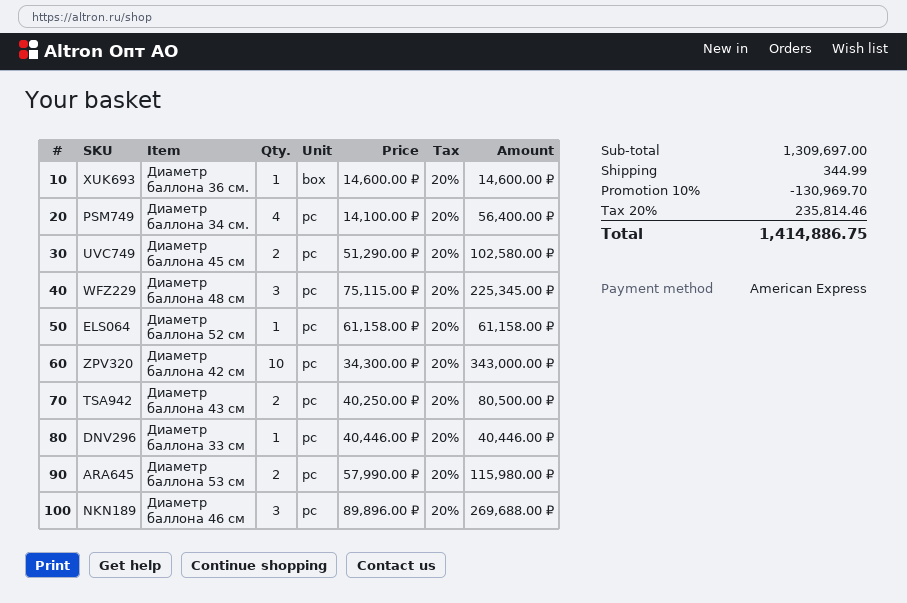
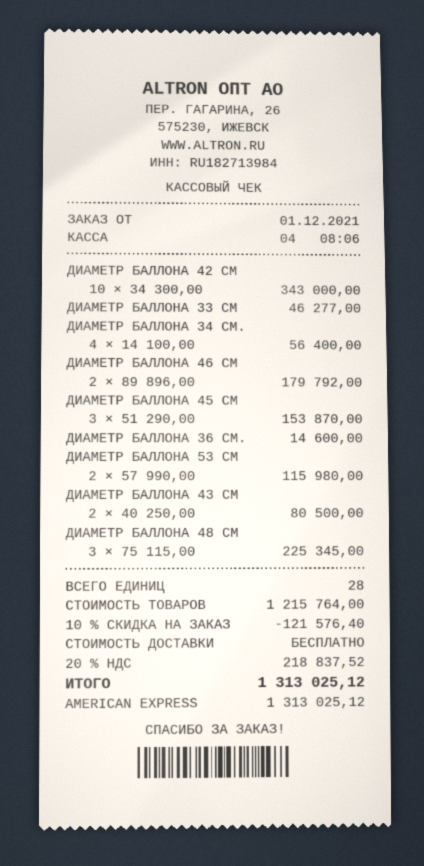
Диаметр баллона 45 см: 2 x 51290.00 = 102580.00 -> 3 x 51290.00 = 153870.00
Диаметр баллона 52 см: 1 x 61158.00 = 61158.00 -> none
Диаметр баллона 33 см: 1 x 40446.00 = 40446.00 -> 1 x 46277.00 = 46277.00
Диаметр баллона 46 см: 3 x 89896.00 = 269688.00 -> 2 x 89896.00 = 179792.00
subtotal: 1309697.00 -> 1215764.00
discount: 10% = 130969.70 -> 10% = 121576.40
shipping: 344.99 -> 0.00
tax: 20% = 235814.46 -> 20% = 218837.52
total: 1414886.75 -> 1313025.12

